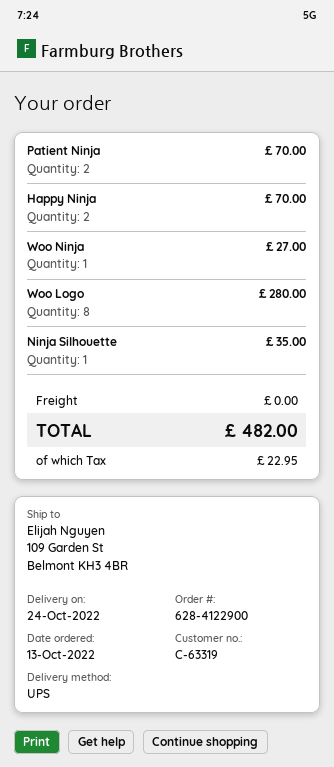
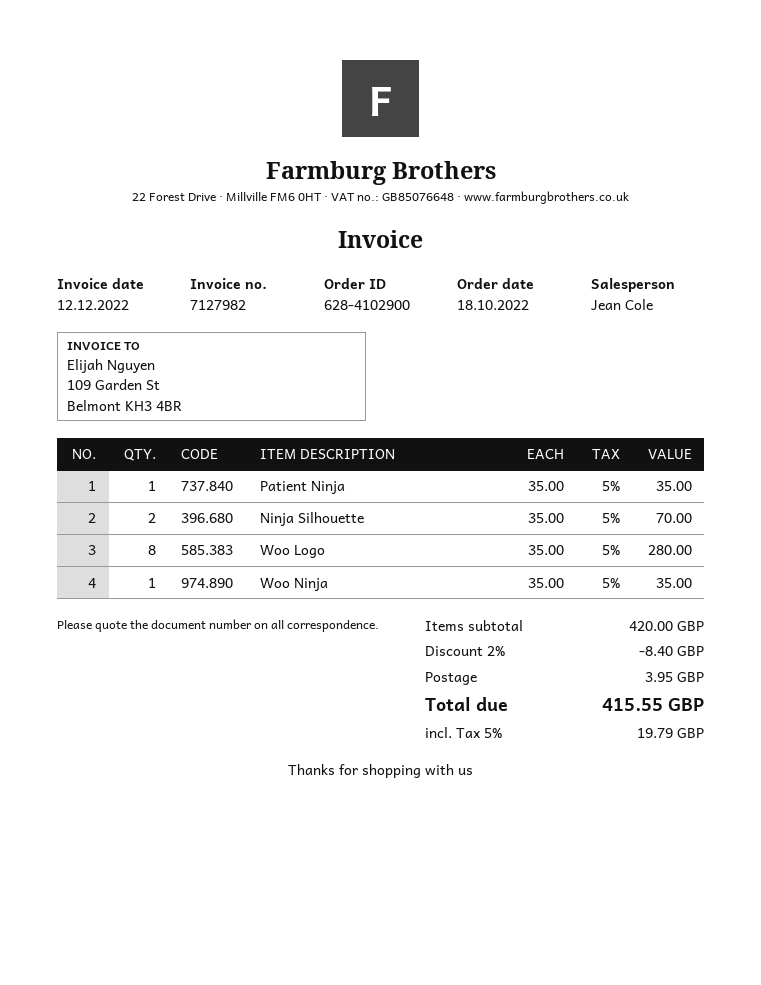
order number: 628-4122900 -> 628-4102900
order date: 2022-10-13 -> 2022-10-18
Patient Ninja: 2 for 70.00 -> 1 for 35.00
Happy Ninja: 2 for 70.00 -> none
Woo Ninja: 1 for 27.00 -> 1 for 35.00
Ninja Silhouette: 1 for 35.00 -> 2 for 70.00
discount: none -> 2% = 8.40
shipping: 0.00 -> 3.95
tax: 22.95 -> 19.79
total: 482.00 -> 415.55

